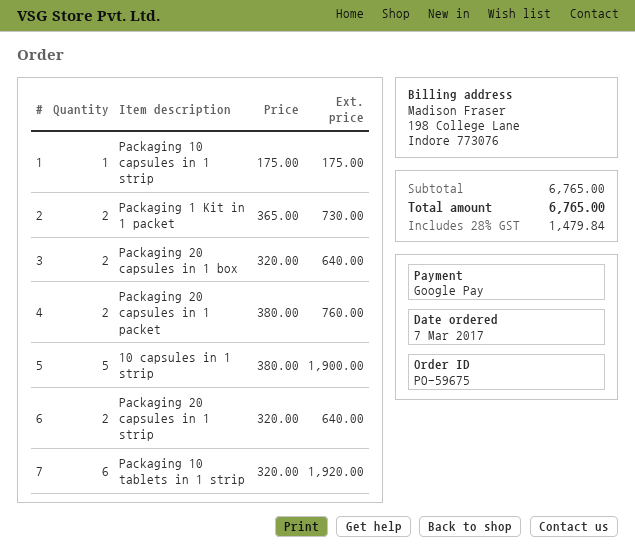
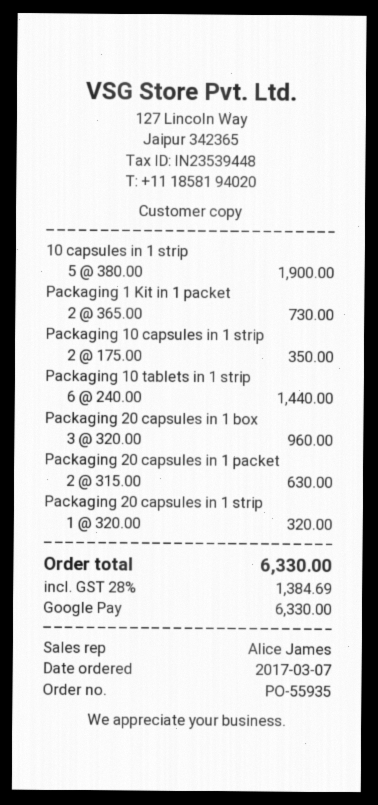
order number: PO-59675 -> PO-55935
Packaging 10 capsules in 1 strip: 1 x 175.00 = 175.00 -> 2 x 175.00 = 350.00
Packaging 20 capsules in 1 box: 2 x 320.00 = 640.00 -> 3 x 320.00 = 960.00
Packaging 20 capsules in 1 packet: 2 x 380.00 = 760.00 -> 2 x 315.00 = 630.00
Packaging 20 capsules in 1 strip: 2 x 320.00 = 640.00 -> 1 x 320.00 = 320.00
Packaging 10 tablets in 1 strip: 6 x 320.00 = 1920.00 -> 6 x 240.00 = 1440.00
tax: 28% = 1479.84 -> 28% = 1384.69
total: 6765.00 -> 6330.00

